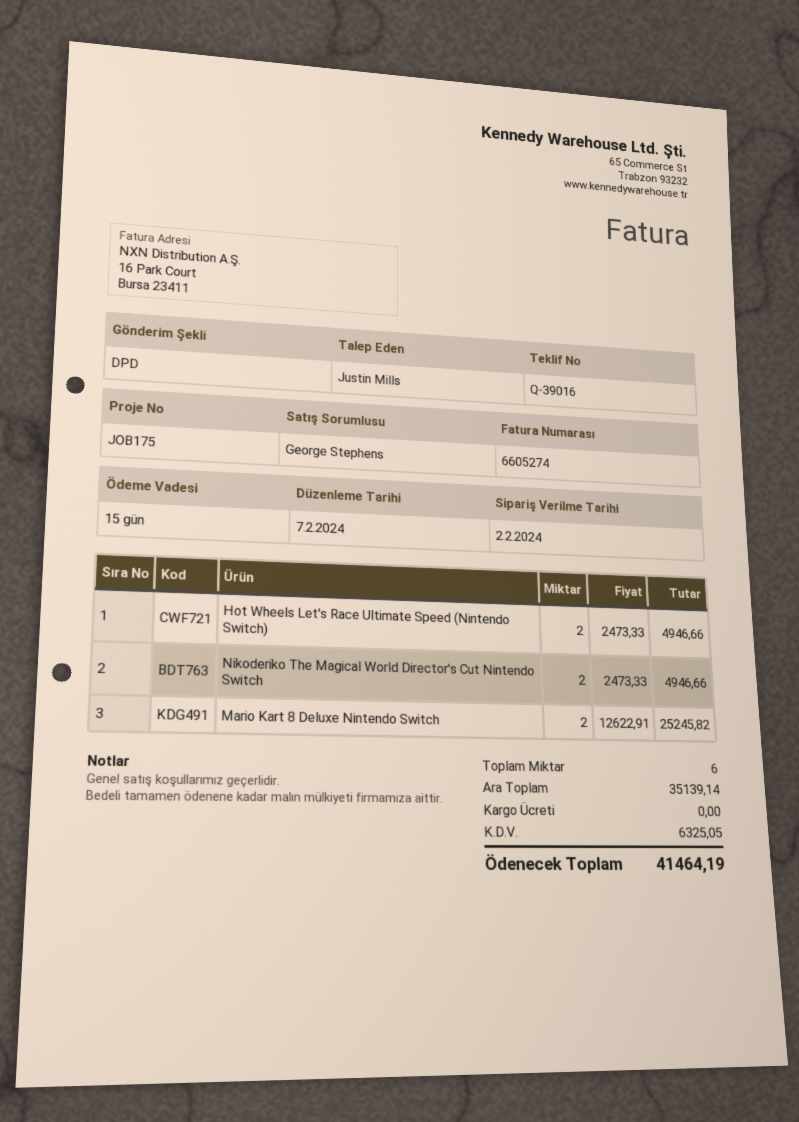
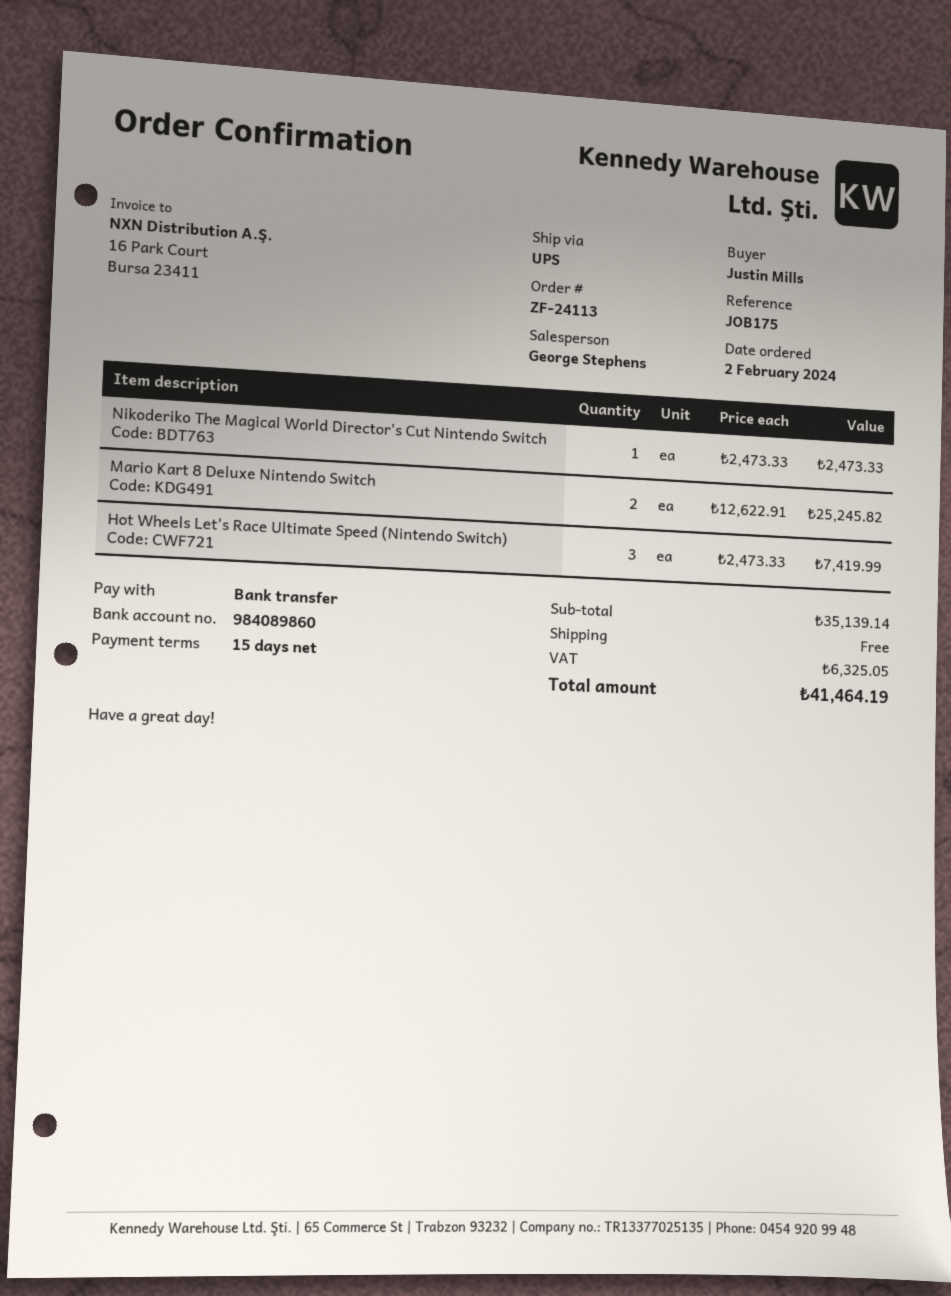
shipping method: DPD -> UPS
Hot Wheels Let's Race Ultimate Speed (Nintendo Switch): 2 x 2473.33 = 4946.66 -> 3 x 2473.33 = 7419.99
Nikoderiko The Magical World Director's Cut Nintendo Switch: 2 x 2473.33 = 4946.66 -> 1 x 2473.33 = 2473.33

